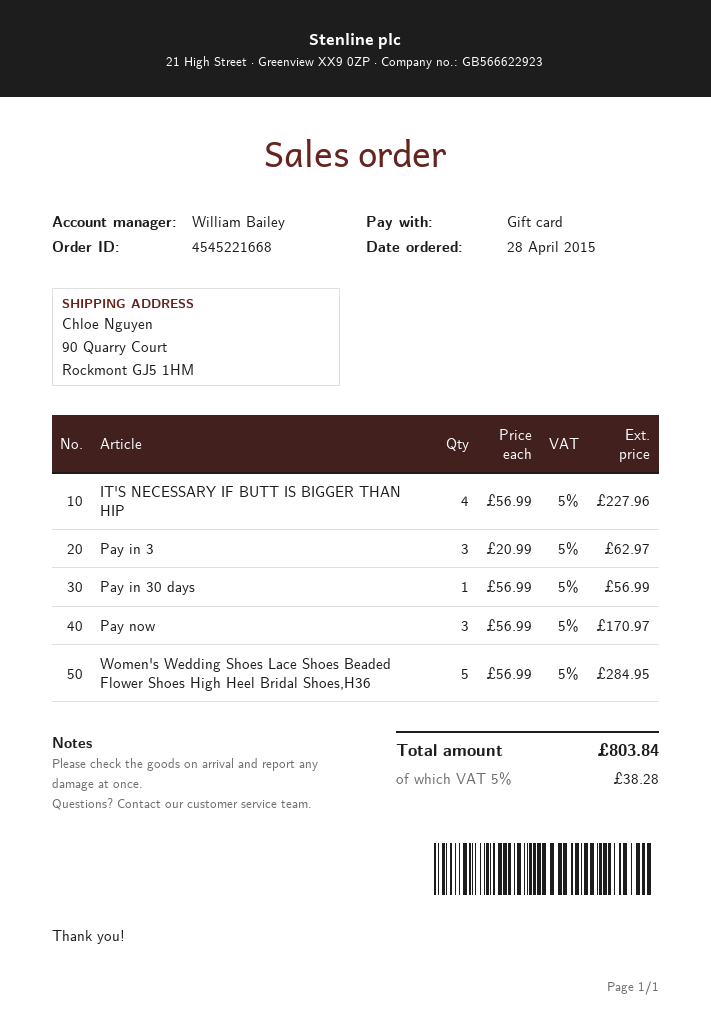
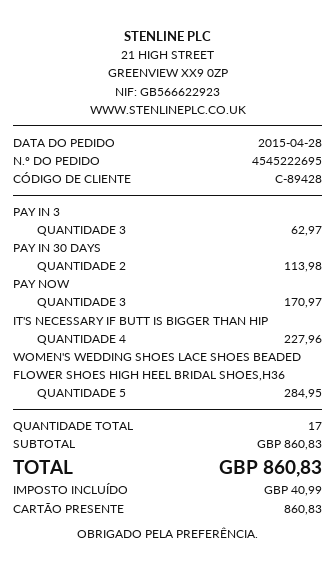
order number: 4545221668 -> 4545222695
Pay in 30 days: 1 for 56.99 -> 2 for 113.98
tax: 38.28 -> 40.99
total: 803.84 -> 860.83

